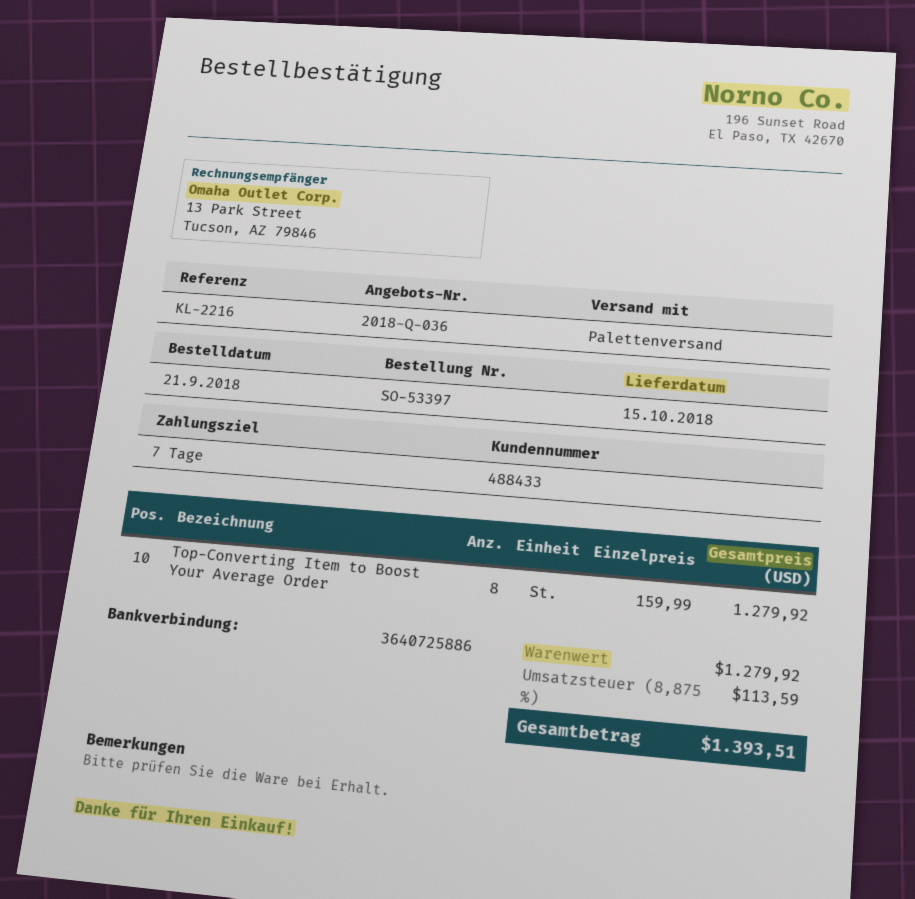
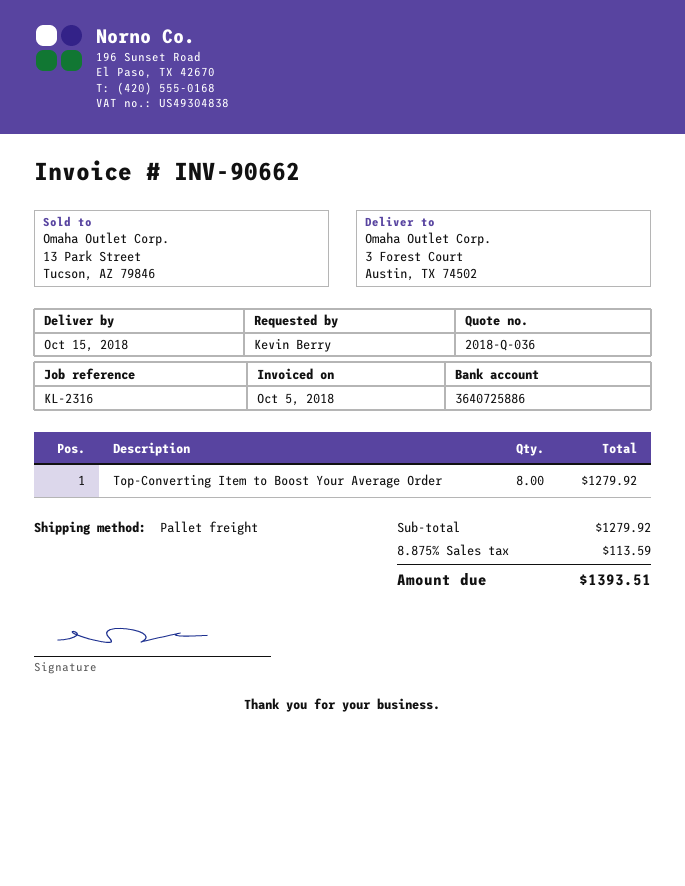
reference: KL-2216 -> KL-2316

